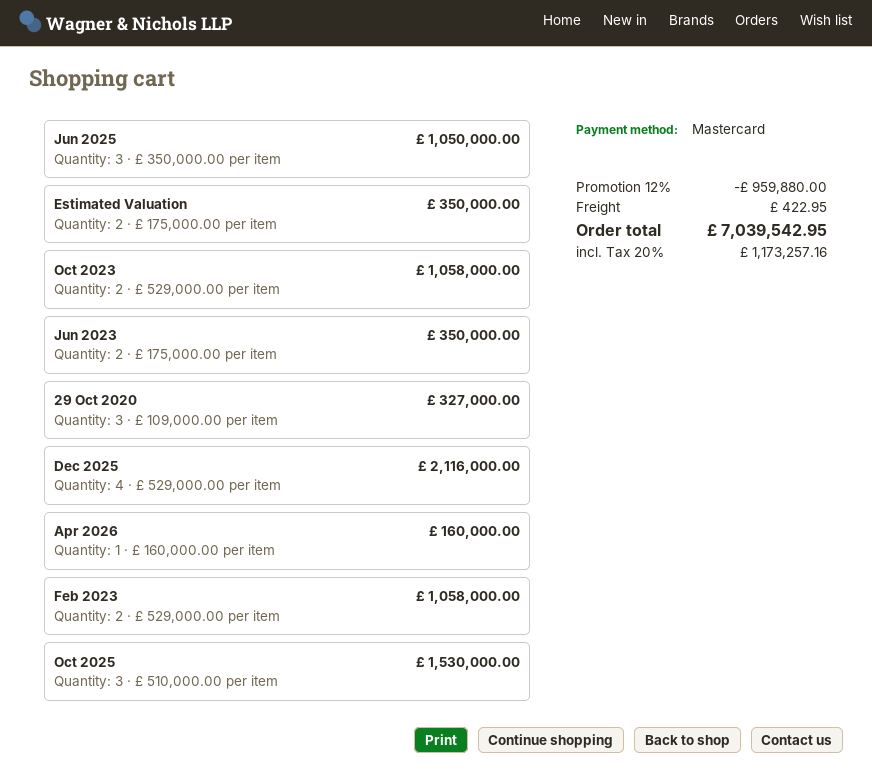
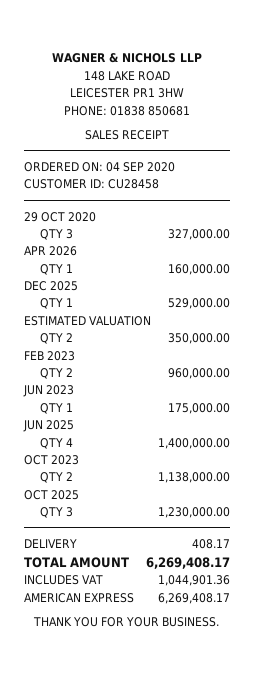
payment method: Mastercard -> American Express
Jun 2025: 3 for 1050000.00 -> 4 for 1400000.00
Oct 2023: 2 for 1058000.00 -> 2 for 1138000.00
Jun 2023: 2 for 350000.00 -> 1 for 175000.00
Dec 2025: 4 for 2116000.00 -> 1 for 529000.00
Feb 2023: 2 for 1058000.00 -> 2 for 960000.00
Oct 2025: 3 for 1530000.00 -> 3 for 1230000.00
discount: 12% = 959880.00 -> none
shipping: 422.95 -> 408.17
tax: 1173257.16 -> 1044901.36
total: 7039542.95 -> 6269408.17

